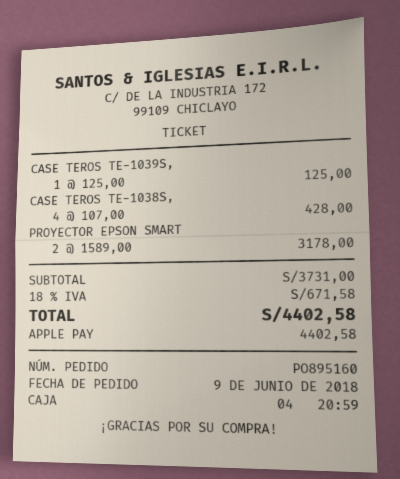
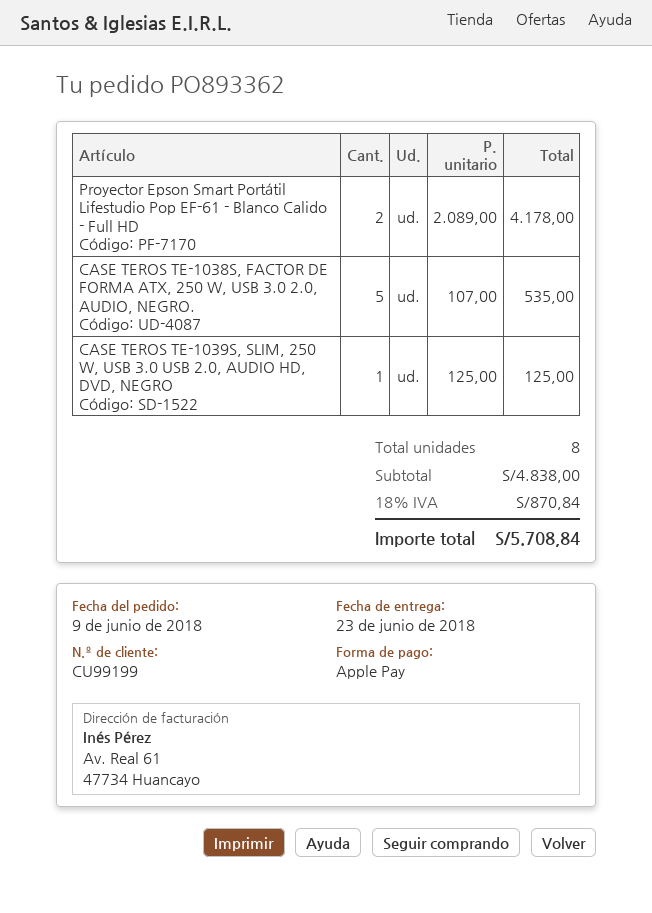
order number: PO895160 -> PO893362
CASE TEROS TE-1038S,: 4 x 107.00 = 428.00 -> 5 x 107.00 = 535.00
PROYECTOR EPSON SMART: 2 x 1589.00 = 3178.00 -> 2 x 2089.00 = 4178.00
subtotal: 3731.00 -> 4838.00
tax: 18% = 671.58 -> 18% = 870.84
total: 4402.58 -> 5708.84

